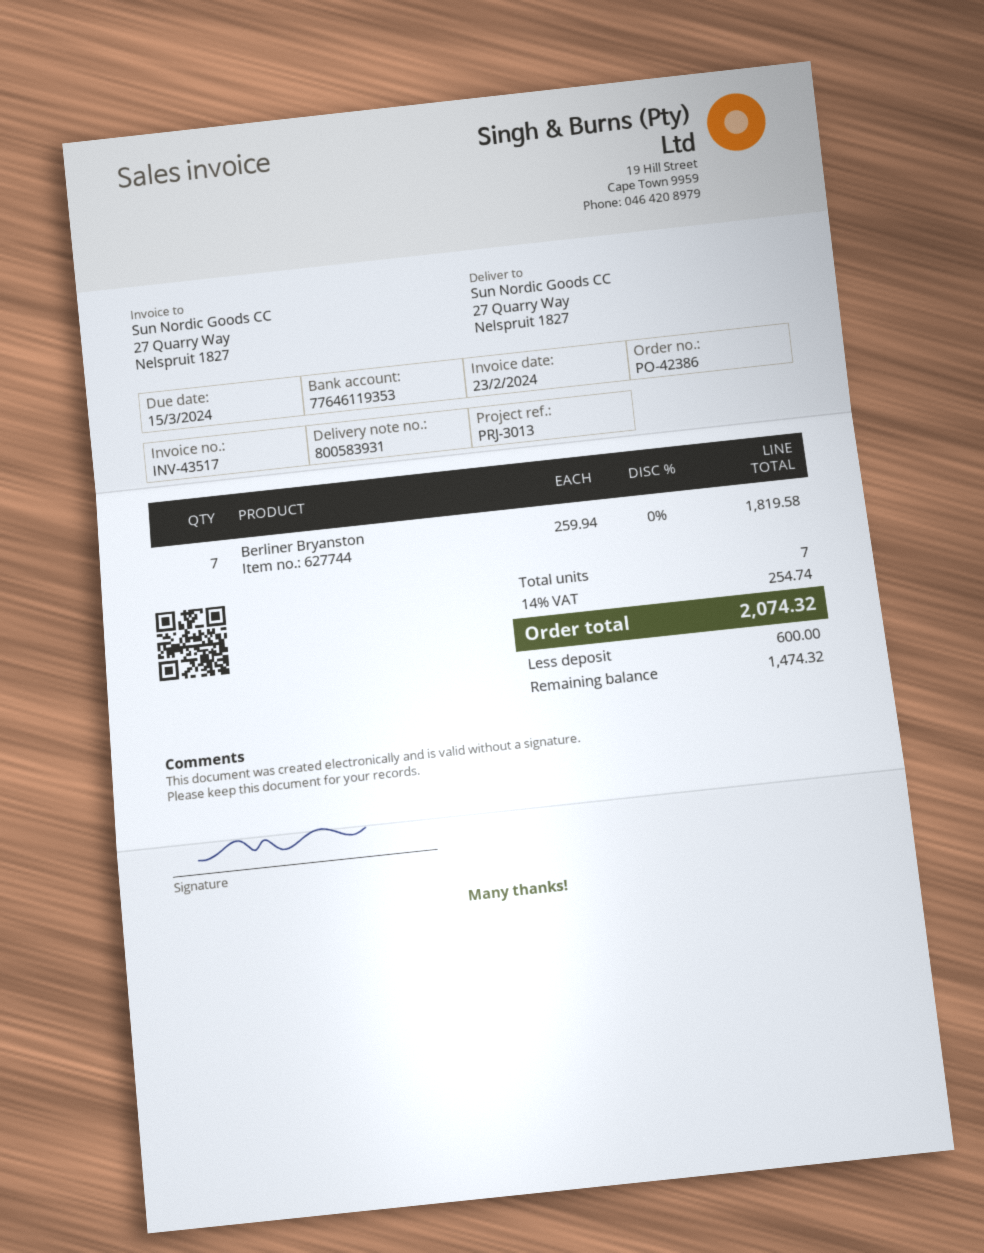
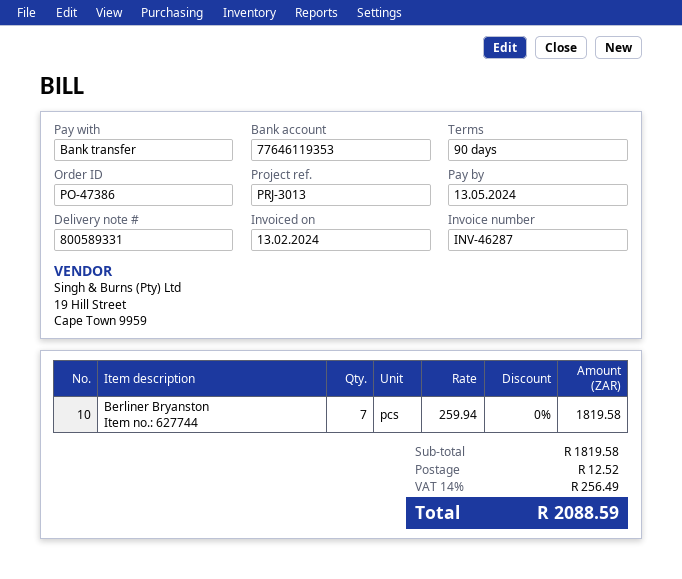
order number: PO-42386 -> PO-47386
delivery note number: 800583931 -> 800589331
invoice number: INV-43517 -> INV-46287
invoice date: 2024-02-23 -> 2024-02-13
due date: 2024-03-15 -> 2024-05-13
shipping: none -> 12.52
tax: 14% = 254.74 -> 14% = 256.49
total: 2074.32 -> 2088.59

